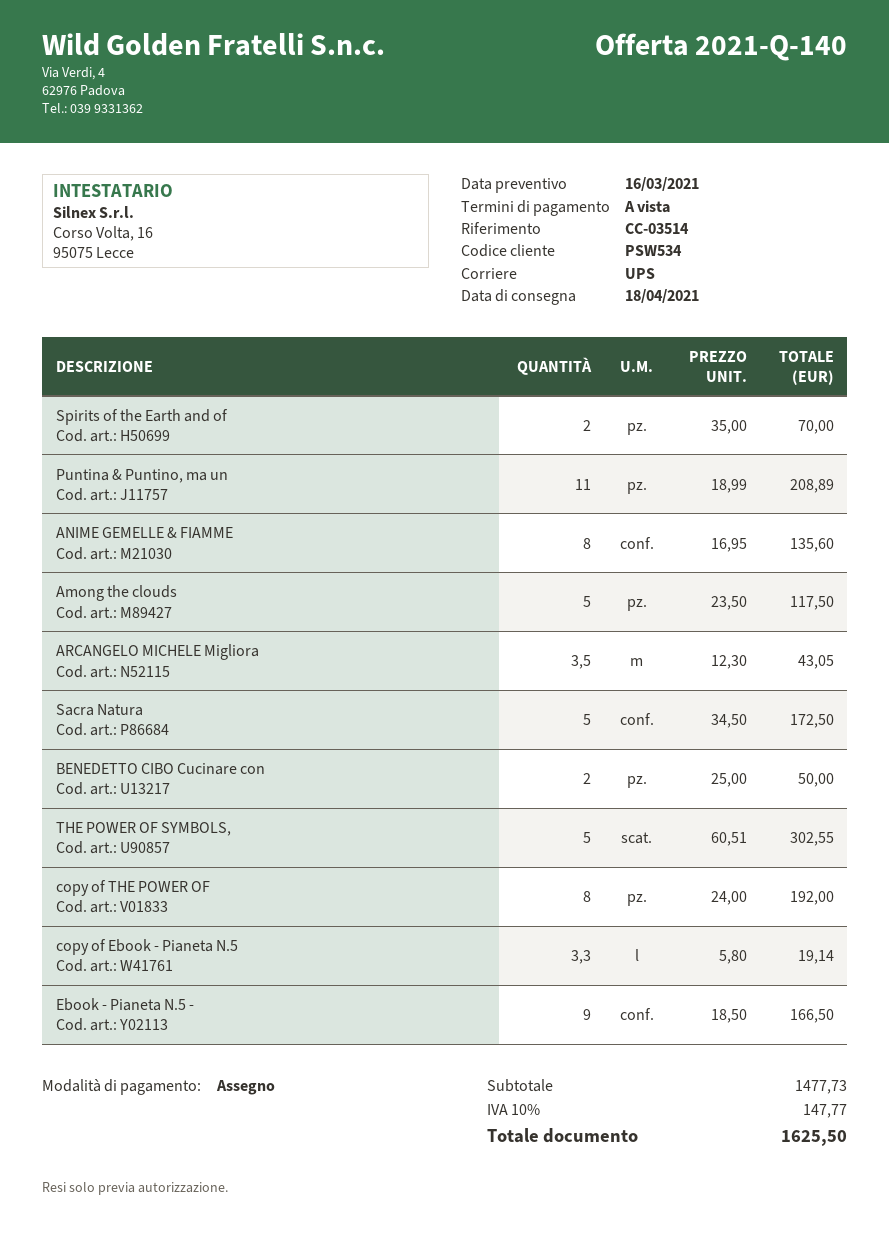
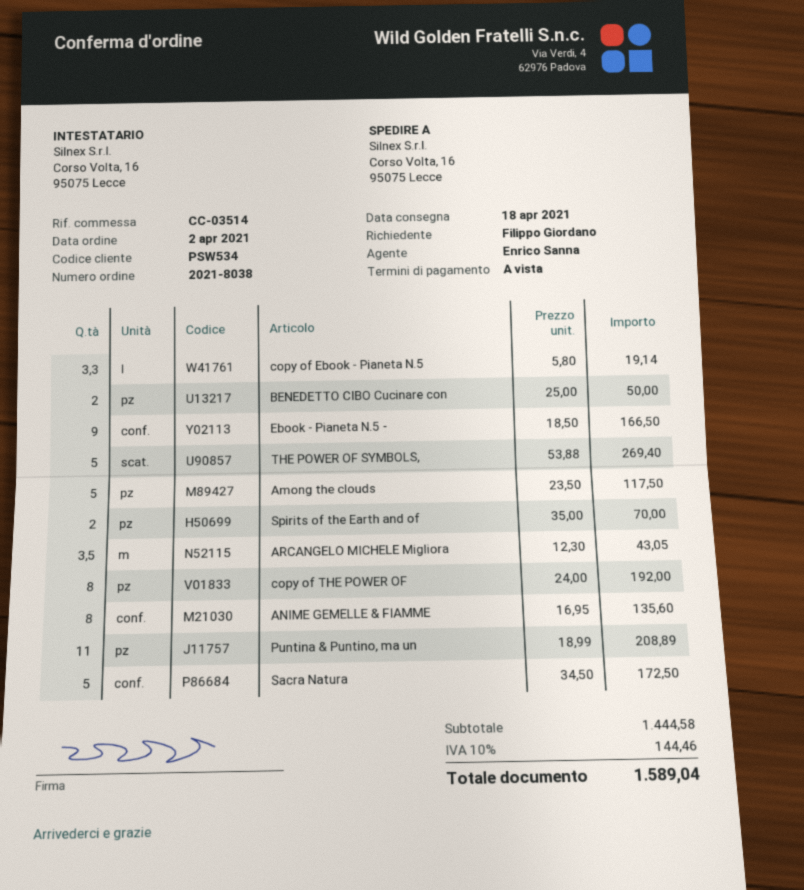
THE POWER OF SYMBOLS,: 5 x 60.51 = 302.55 -> 5 x 53.88 = 269.40
subtotal: 1477.73 -> 1444.58
tax: 10% = 147.77 -> 10% = 144.46
total: 1625.50 -> 1589.04

